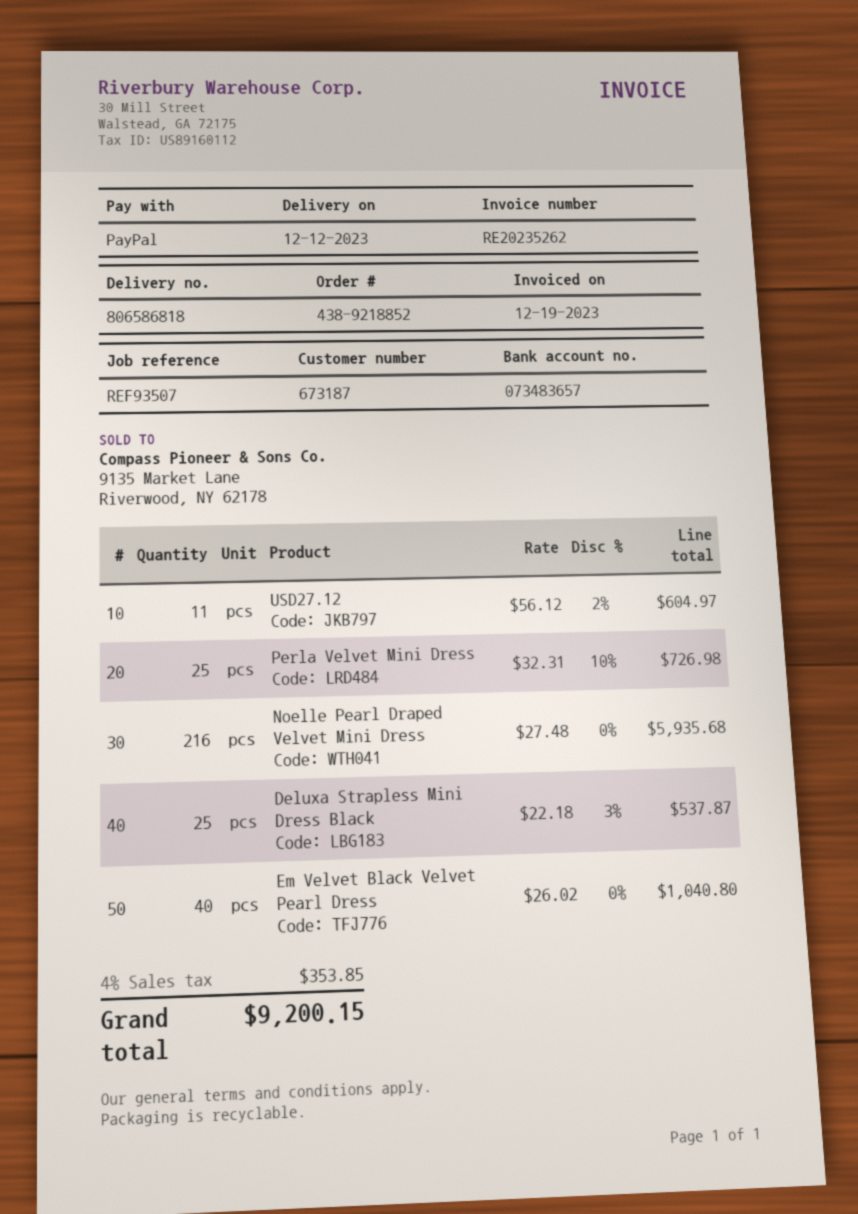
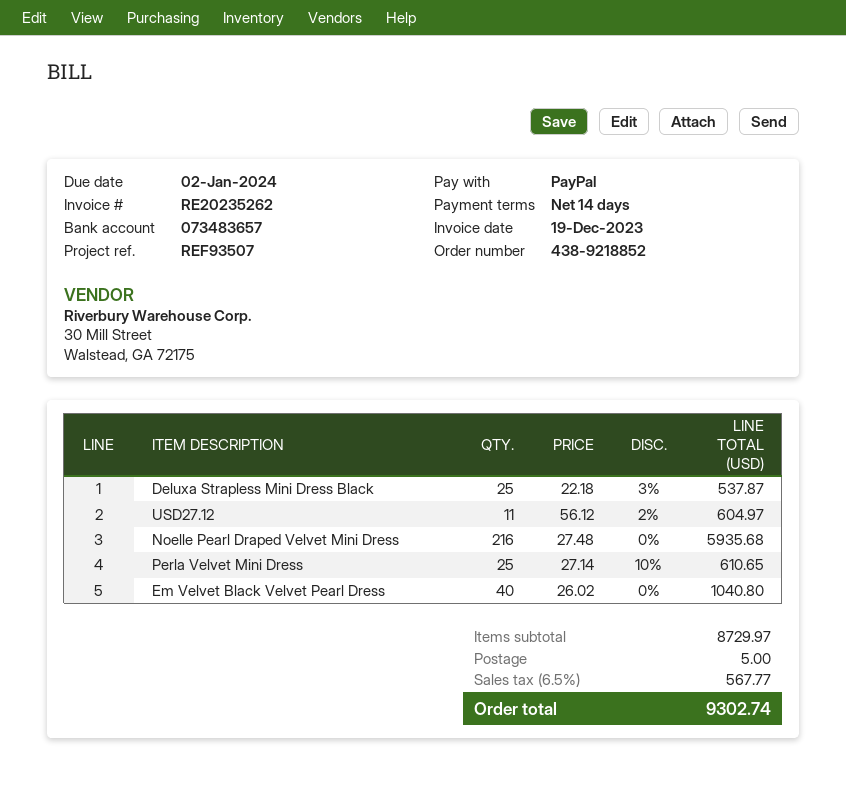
Perla Velvet Mini Dress: 25 x 32.31 - 10% = 726.98 -> 25 x 27.14 - 10% = 610.65
shipping: none -> 5.00
tax: 4% = 353.85 -> 6.5% = 567.77
total: 9200.15 -> 9302.74

